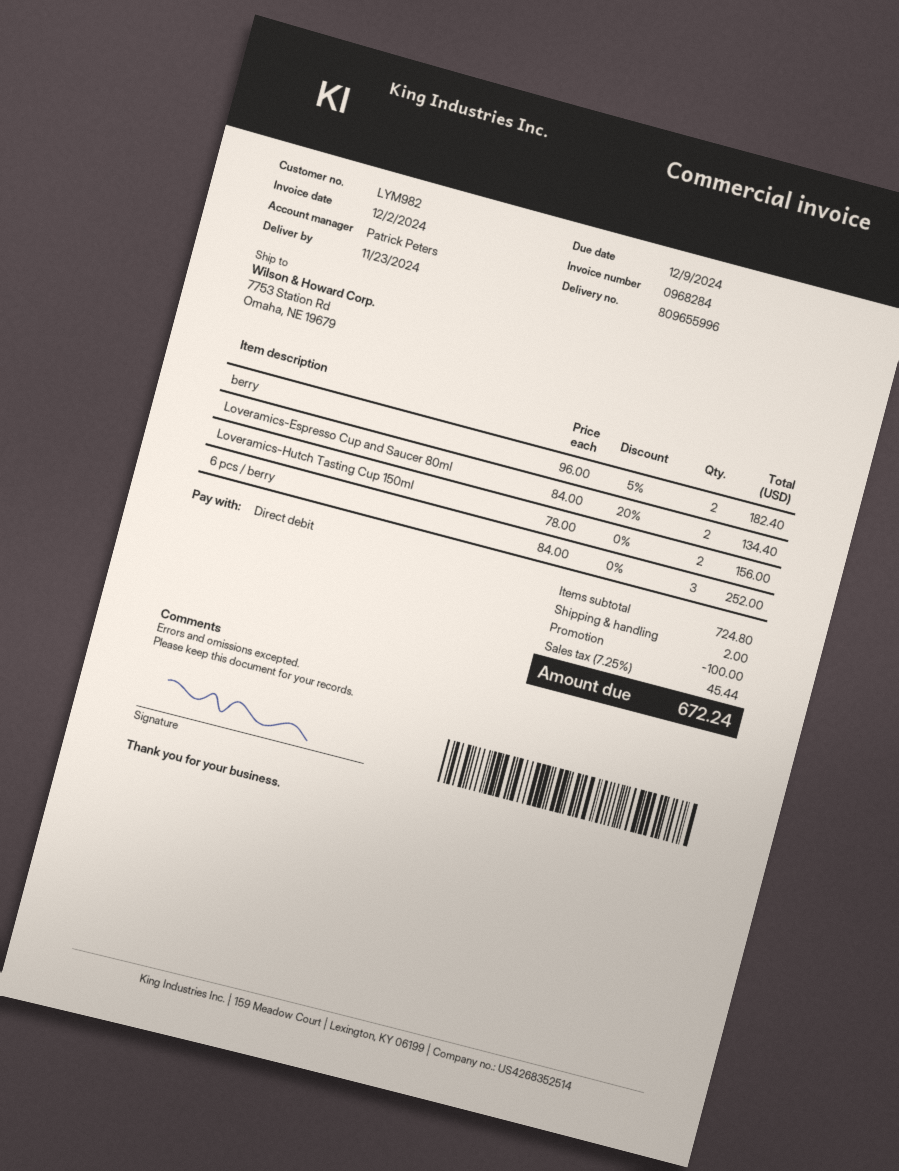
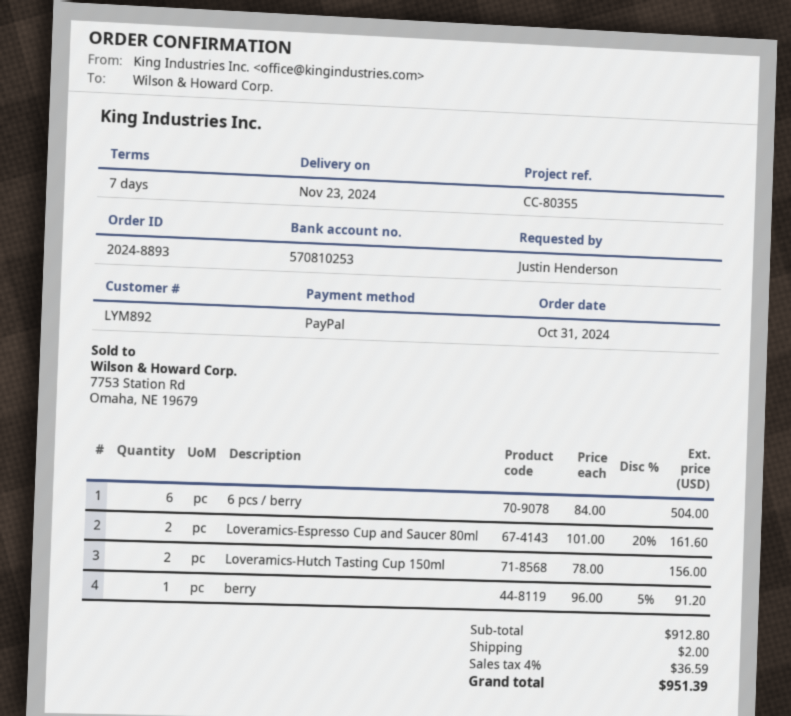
customer number: LYM982 -> LYM892
payment method: direct debit -> PayPal
berry: 2 x 96.00 - 5% = 182.40 -> 1 x 96.00 - 5% = 91.20
Loveramics-Espresso Cup and Saucer 80ml: 2 x 84.00 - 20% = 134.40 -> 2 x 101.00 - 20% = 161.60
6 pcs / berry: 3 x 84.00 = 252.00 -> 6 x 84.00 = 504.00
subtotal: 724.80 -> 912.80
discount: 100.00 -> none
tax: 7.25% = 45.44 -> 4% = 36.59
total: 672.24 -> 951.39

